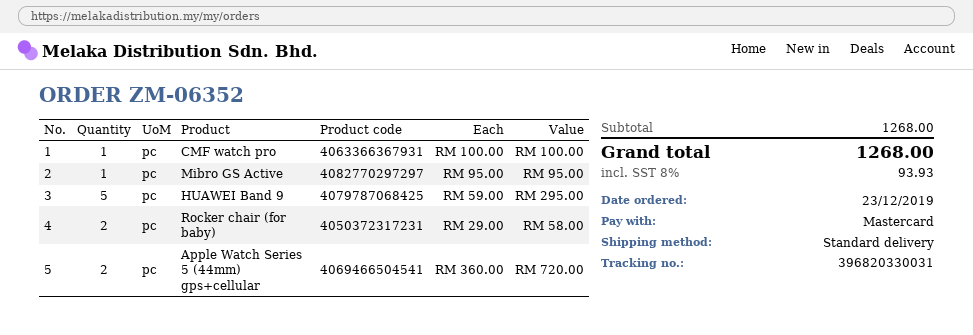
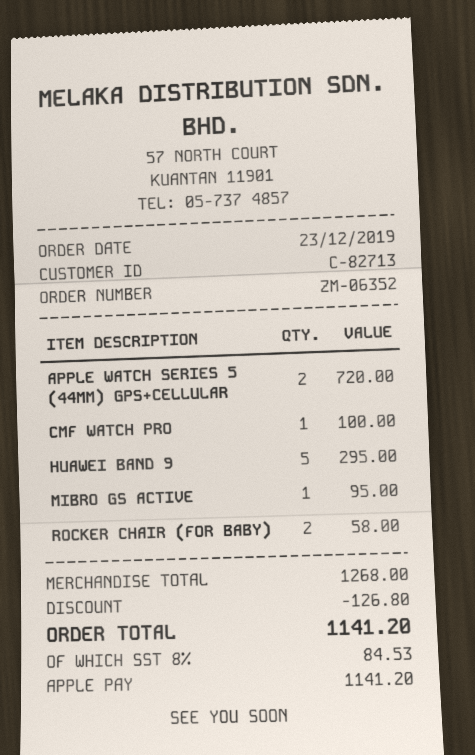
payment method: Mastercard -> Apple Pay
discount: none -> 126.80
tax: 8% = 93.93 -> 8% = 84.53
total: 1268.00 -> 1141.20

